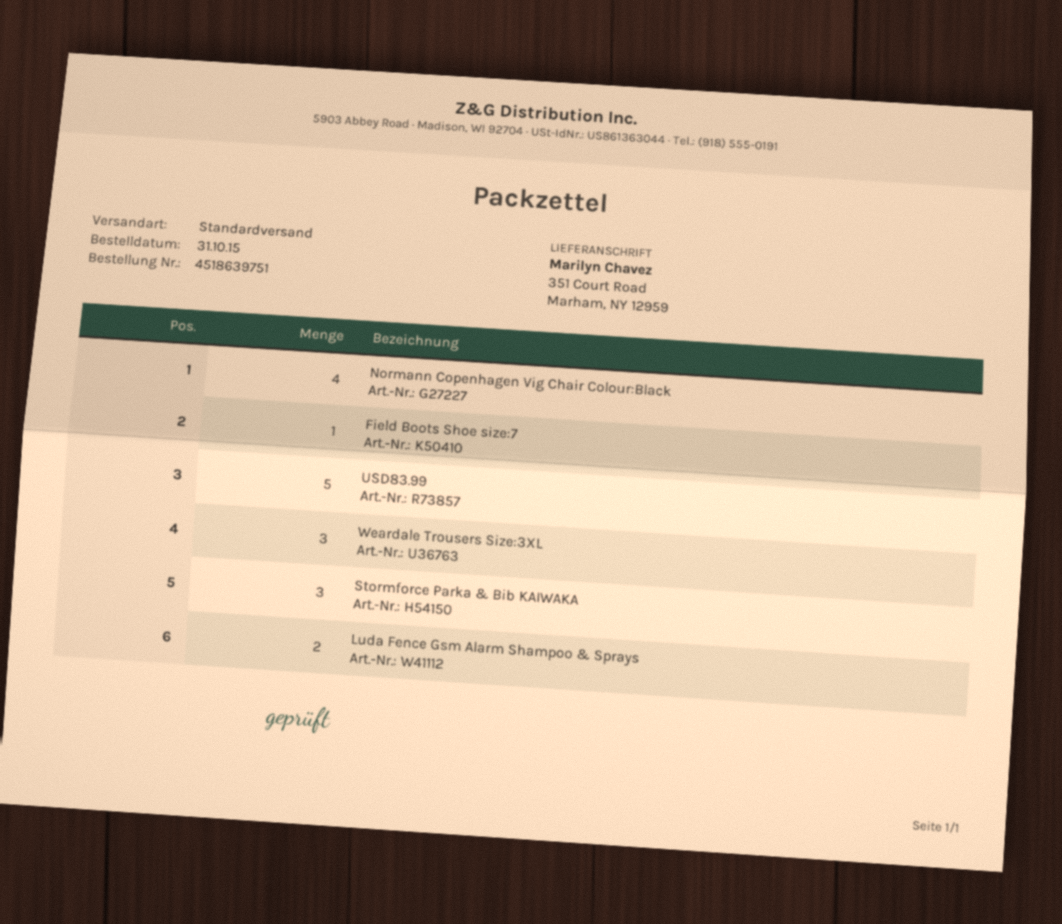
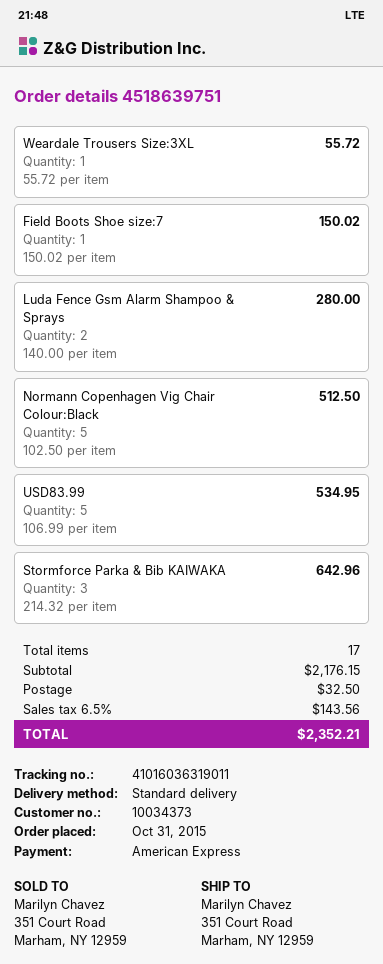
Normann Copenhagen Vig Chair Colour:Black: 4 -> 5
Weardale Trousers Size:3XL: 3 -> 1

